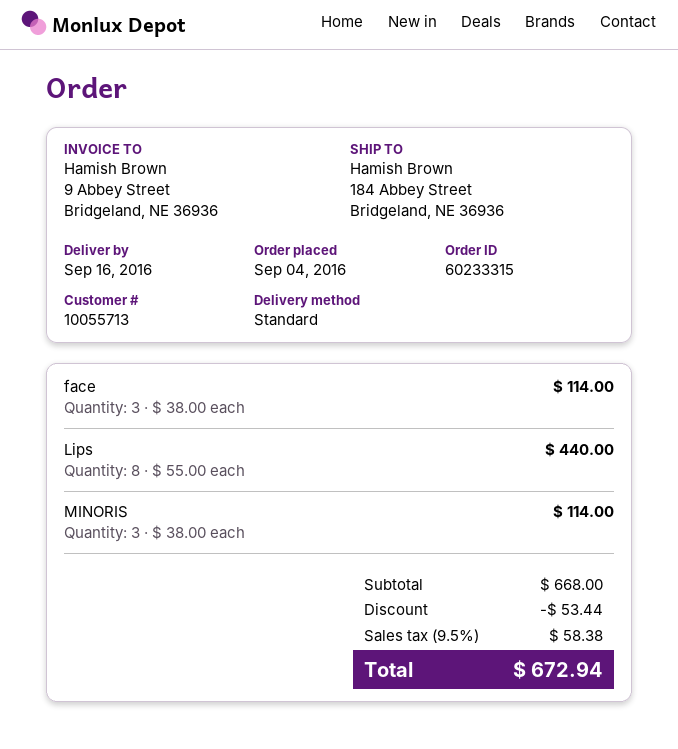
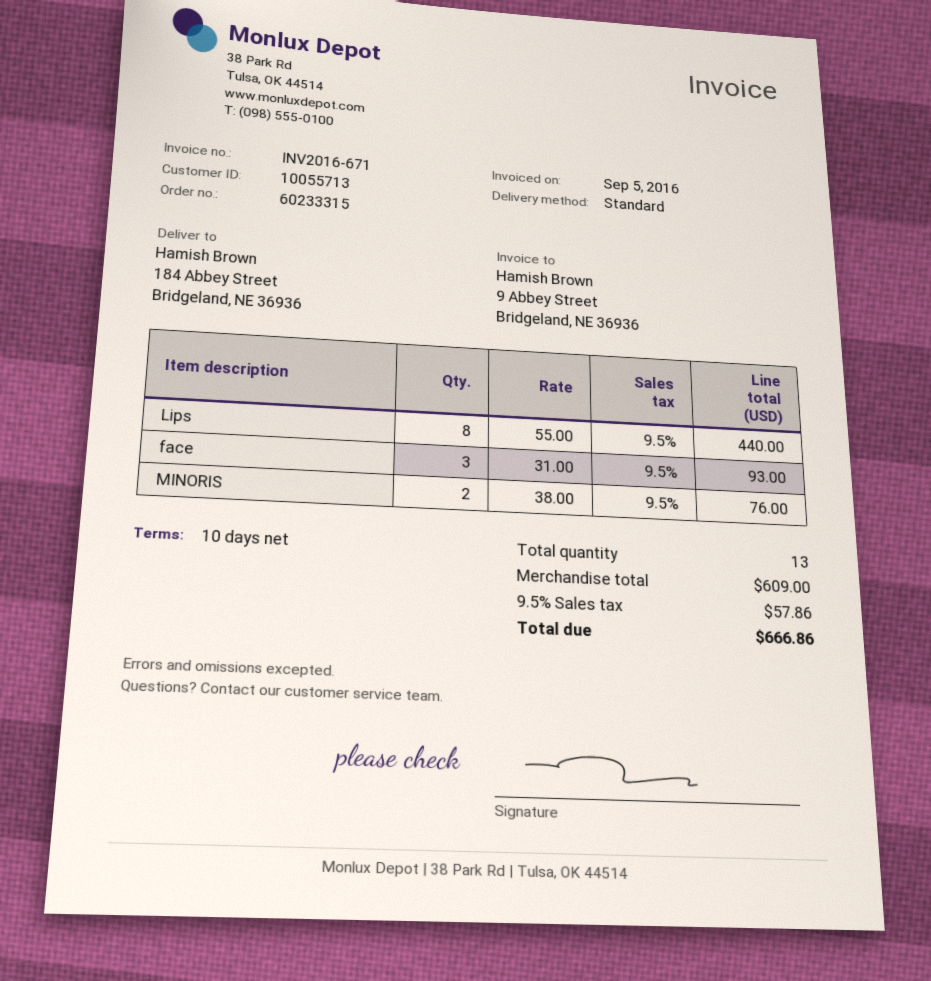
face: 3 x 38.00 = 114.00 -> 3 x 31.00 = 93.00
MINORIS: 3 x 38.00 = 114.00 -> 2 x 38.00 = 76.00
subtotal: 668.00 -> 609.00
discount: 53.44 -> none
tax: 9.5% = 58.38 -> 9.5% = 57.86
total: 672.94 -> 666.86

